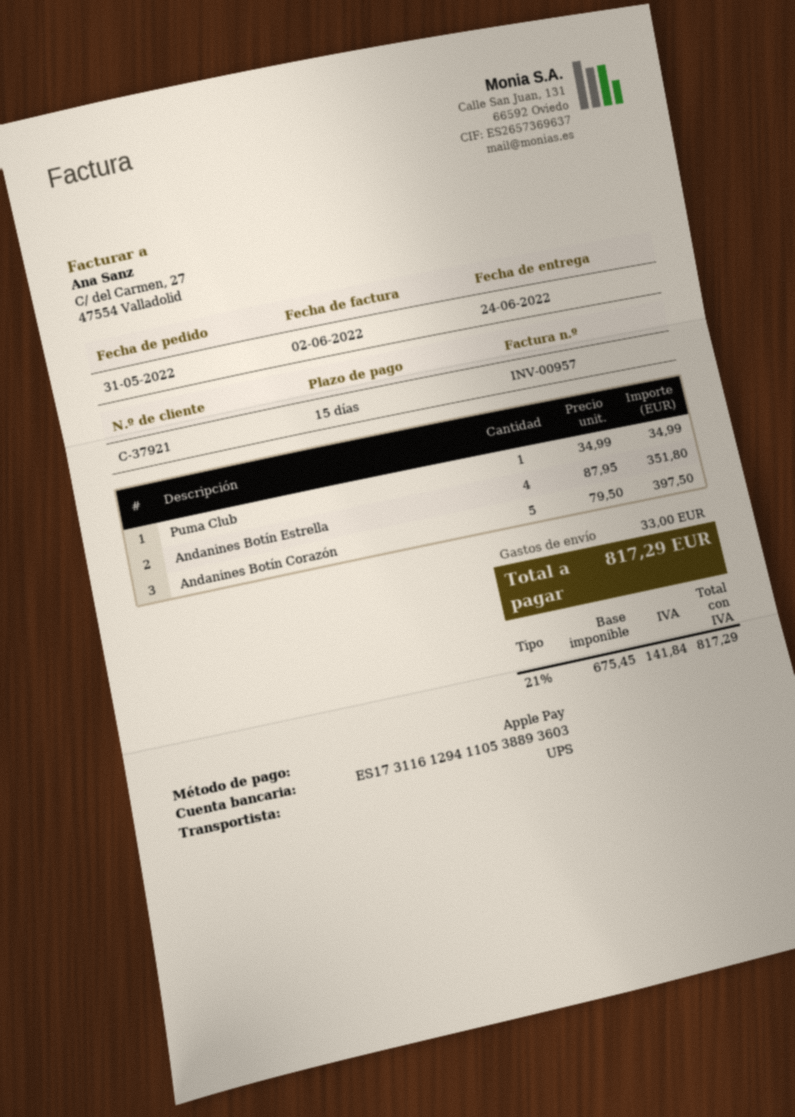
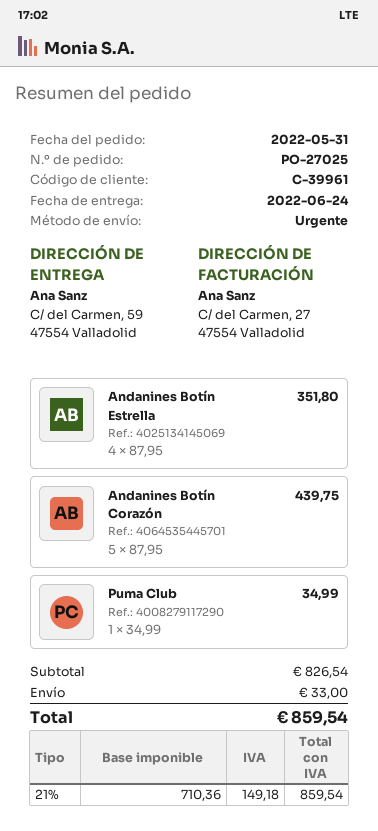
customer number: C-37921 -> C-39961
shipping method: UPS -> express
Andanines Botín Corazón: 5 x 79.50 = 397.50 -> 5 x 87.95 = 439.75
net: 675.45 -> 710.36
tax: 21% = 141.84 -> 21% = 149.18
total: 817.29 -> 859.54

